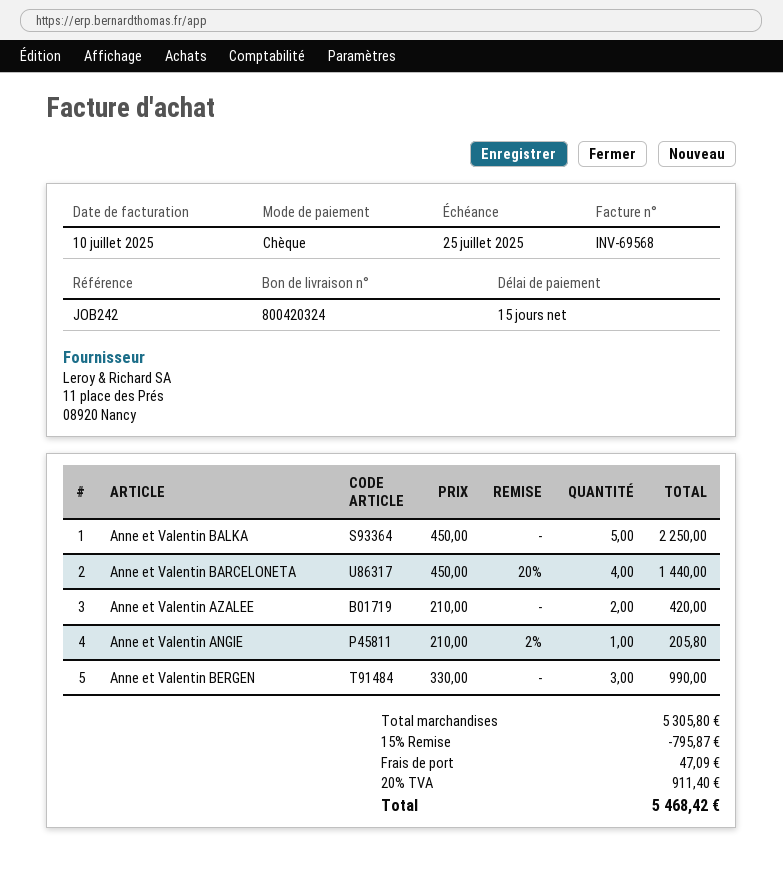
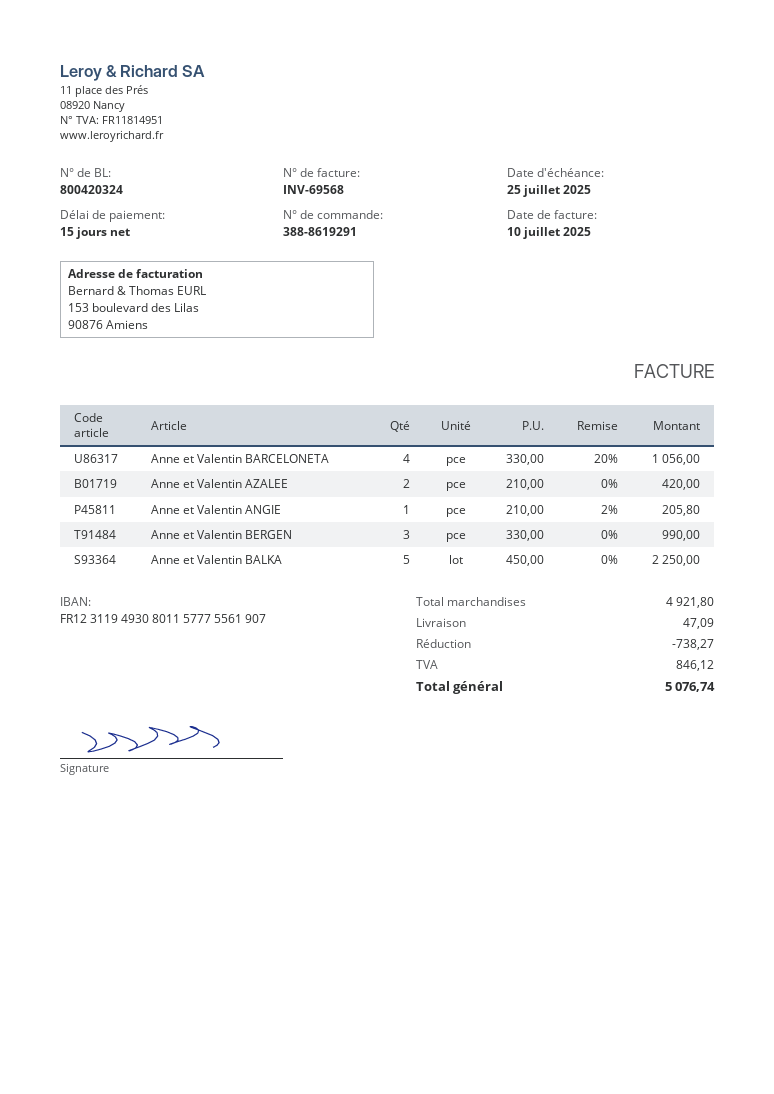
Anne et Valentin BARCELONETA: 4 x 450.00 - 20% = 1440.00 -> 4 x 330.00 - 20% = 1056.00
subtotal: 5305.80 -> 4921.80
discount: 795.87 -> 738.27
tax: 911.40 -> 846.12
total: 5468.42 -> 5076.74

